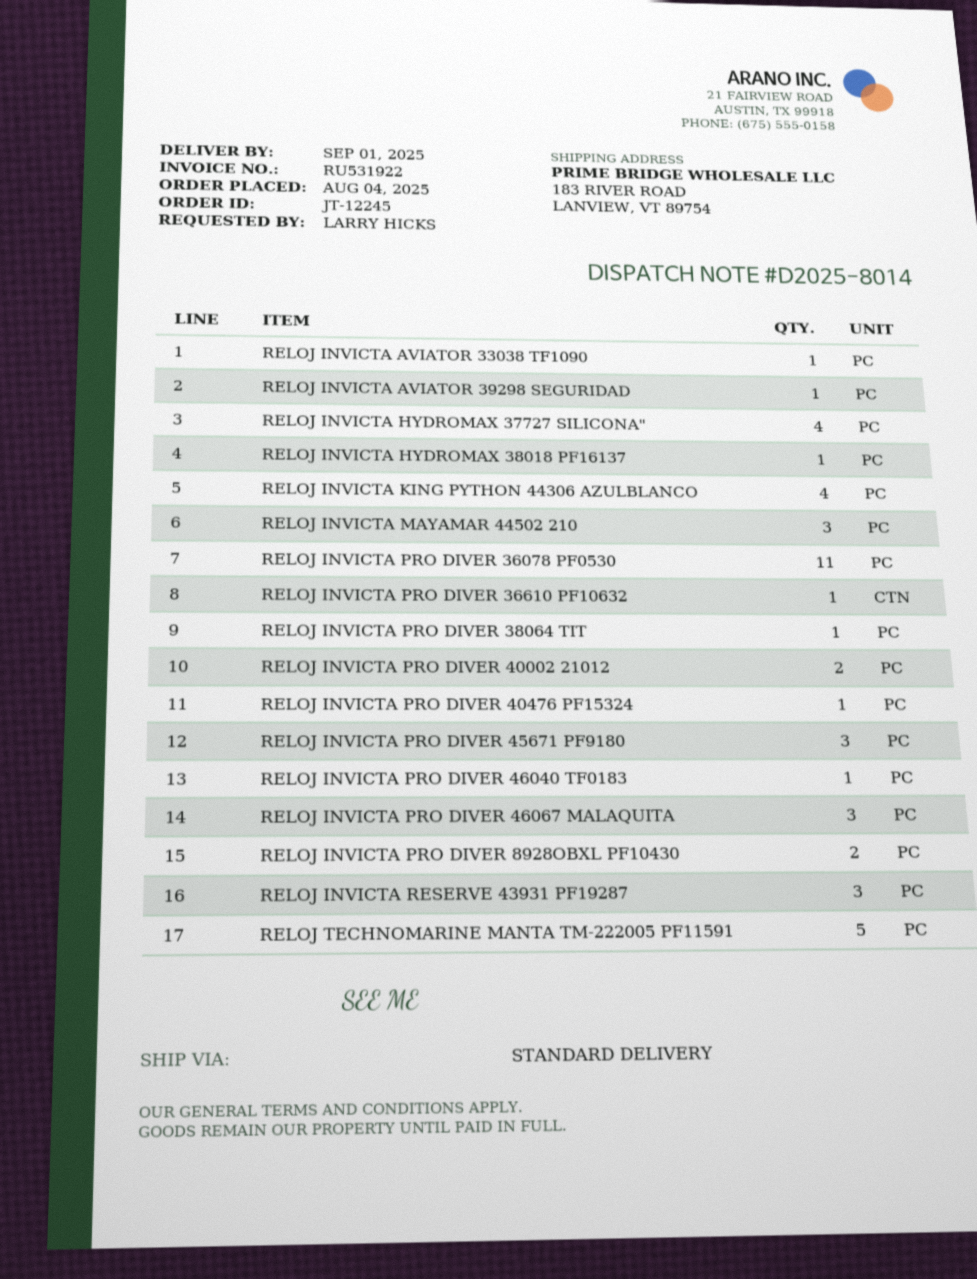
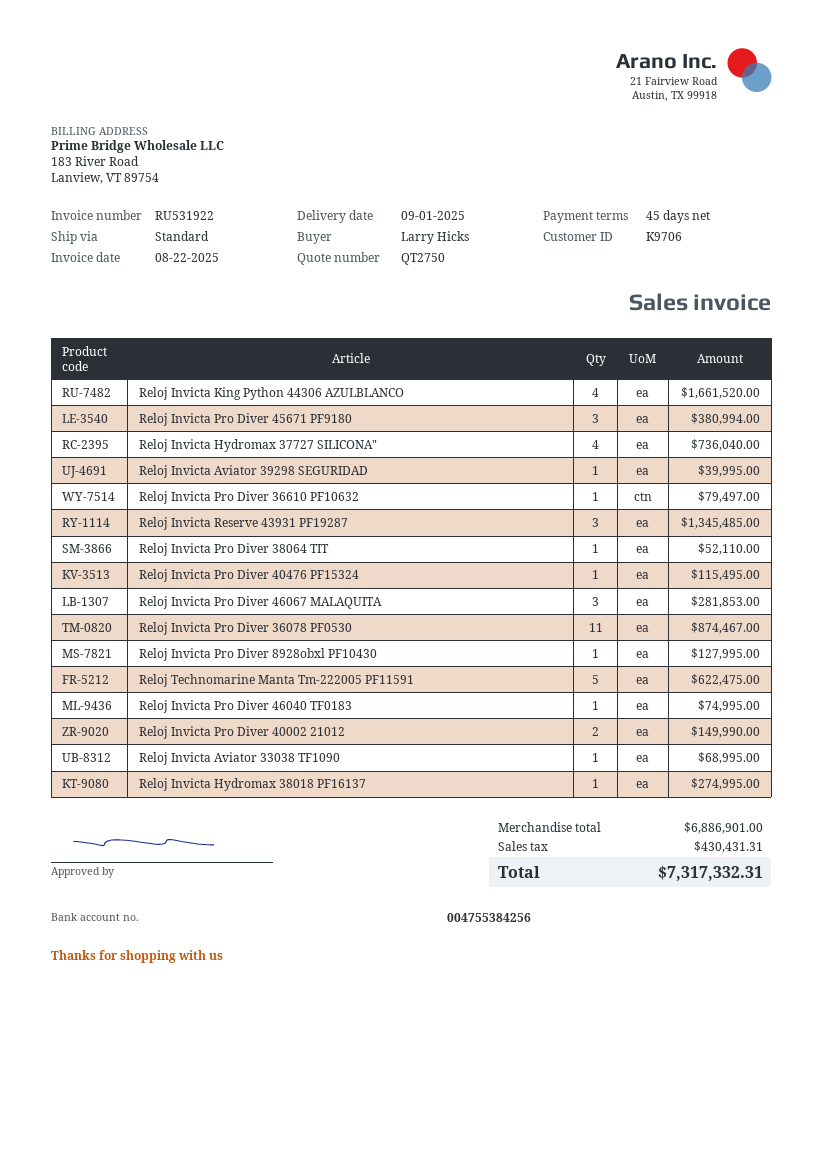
RELOJ INVICTA MAYAMAR 44502 210: 3 -> none
RELOJ INVICTA PRO DIVER 8928OBXL PF10430: 2 -> 1

